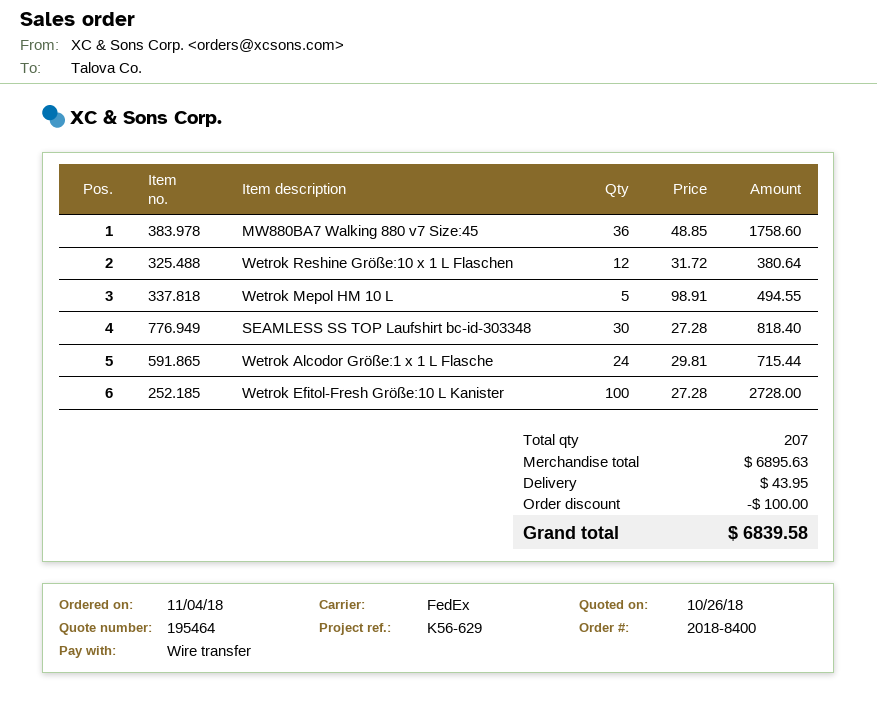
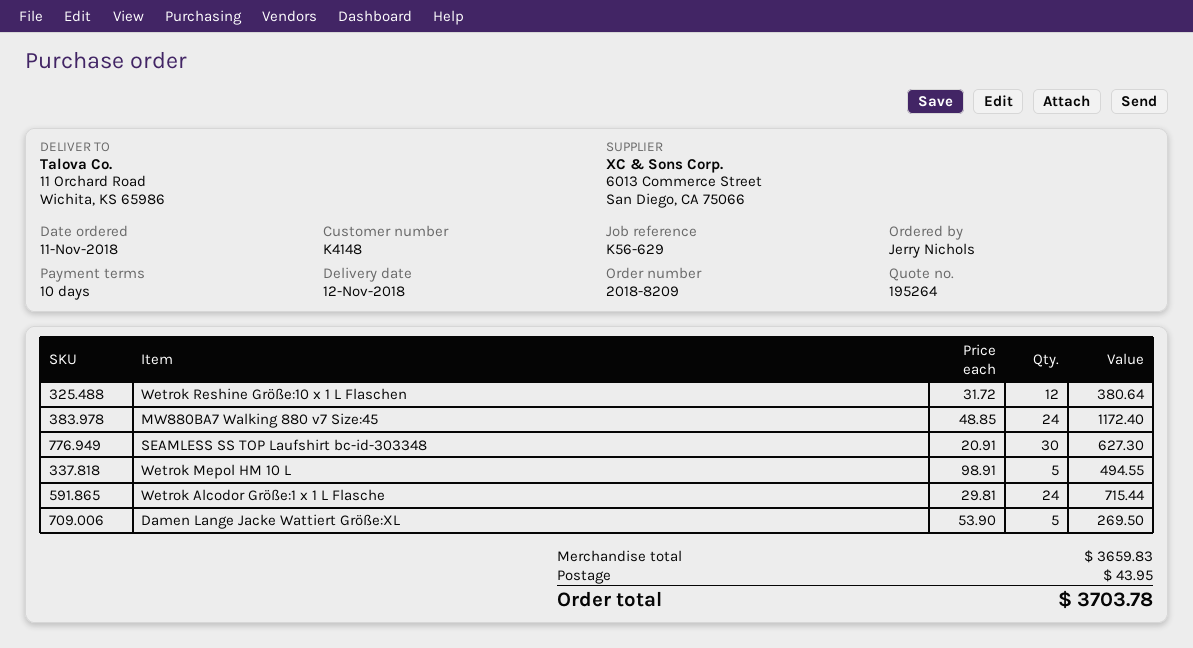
quote number: 195464 -> 195264
order number: 2018-8400 -> 2018-8209
order date: 2018-11-04 -> 2018-11-11
MW880BA7 Walking 880 v7 Size:45: 36 x 48.85 = 1758.60 -> 24 x 48.85 = 1172.40
SEAMLESS SS TOP Laufshirt bc-id-303348: 30 x 27.28 = 818.40 -> 30 x 20.91 = 627.30
Wetrok Efitol-Fresh Größe:10 L Kanister: 100 x 27.28 = 2728.00 -> none
Damen Lange Jacke Wattiert Größe:XL: none -> 5 x 53.90 = 269.50
subtotal: 6895.63 -> 3659.83
discount: 100.00 -> none
total: 6839.58 -> 3703.78

